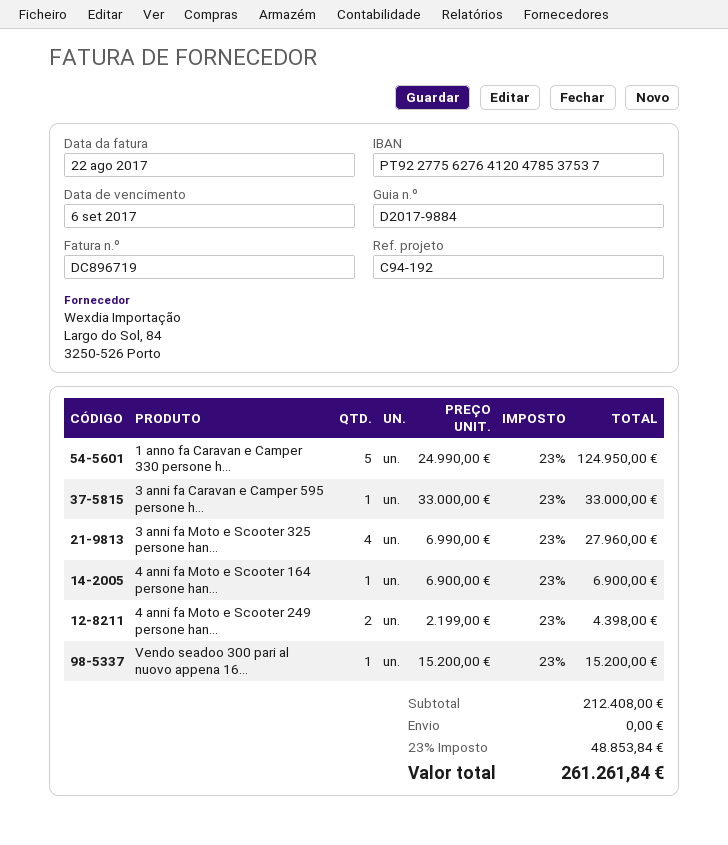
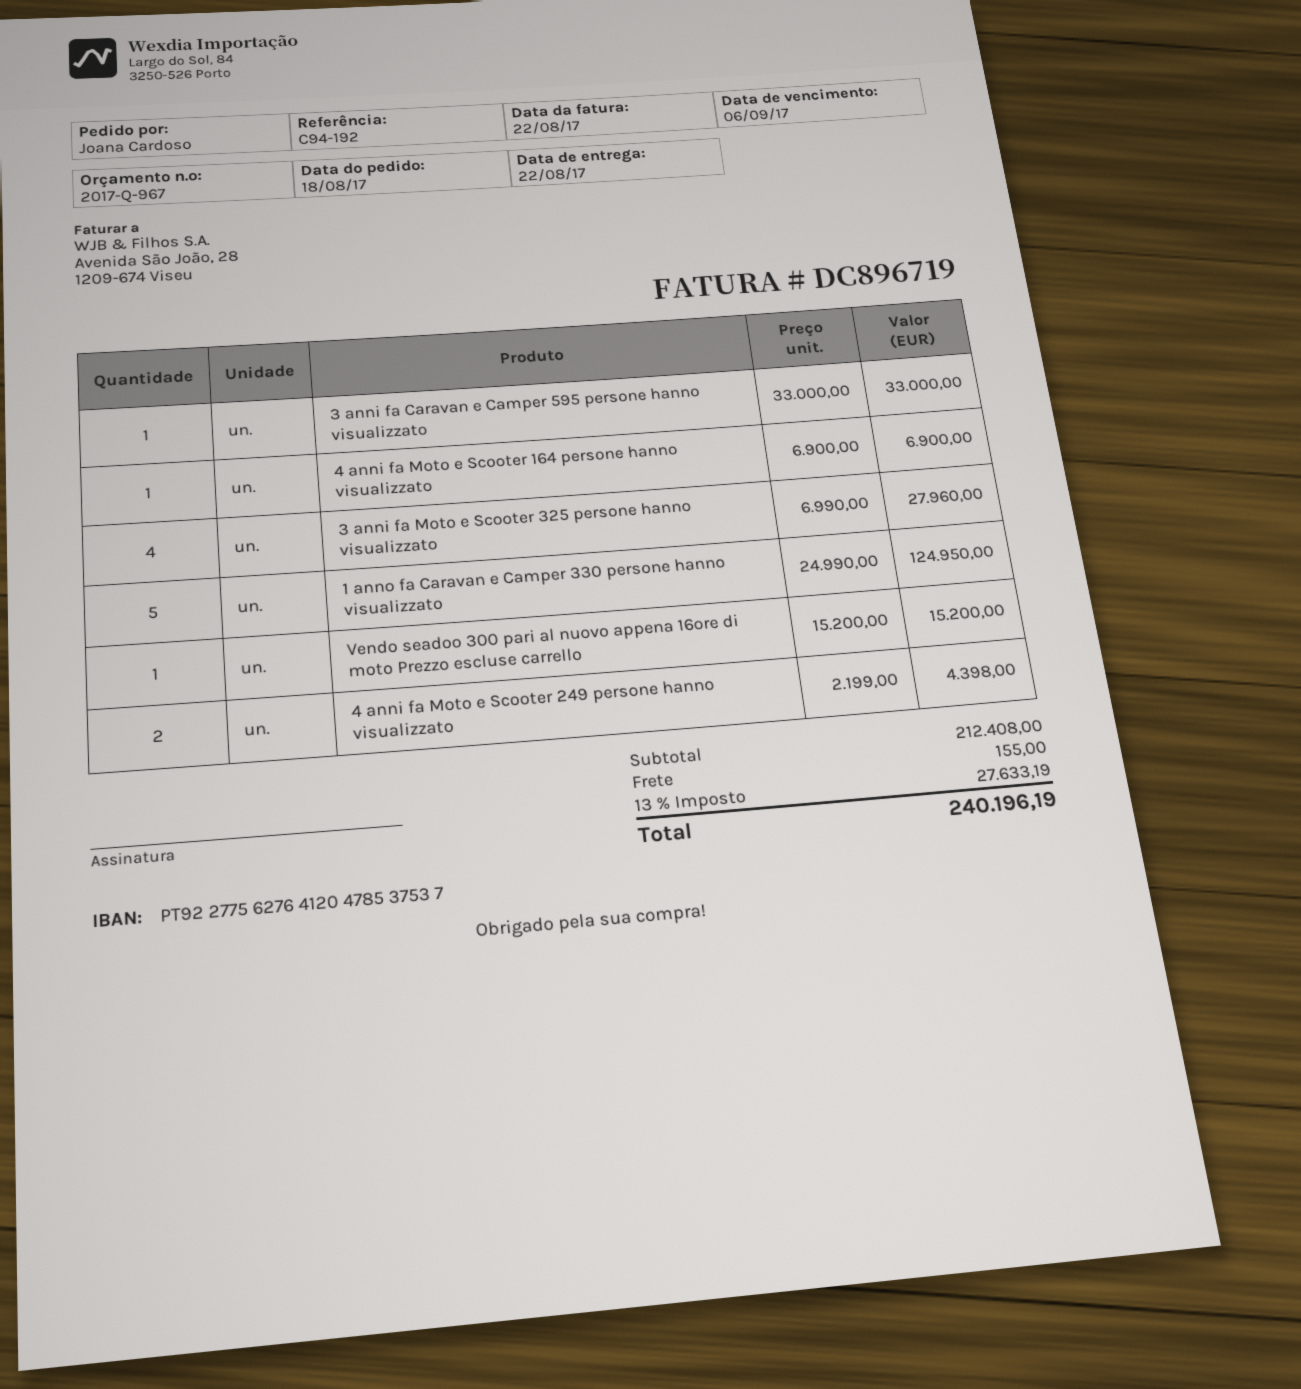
shipping: 0.00 -> 155.00
tax: 23% = 48853.84 -> 13% = 27633.19
total: 261261.84 -> 240196.19

